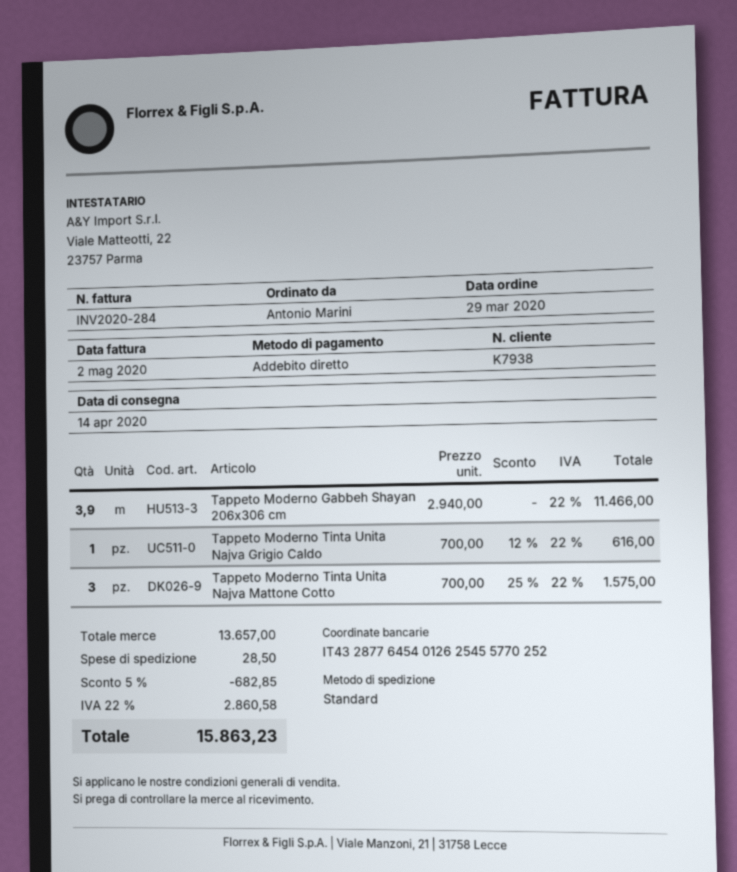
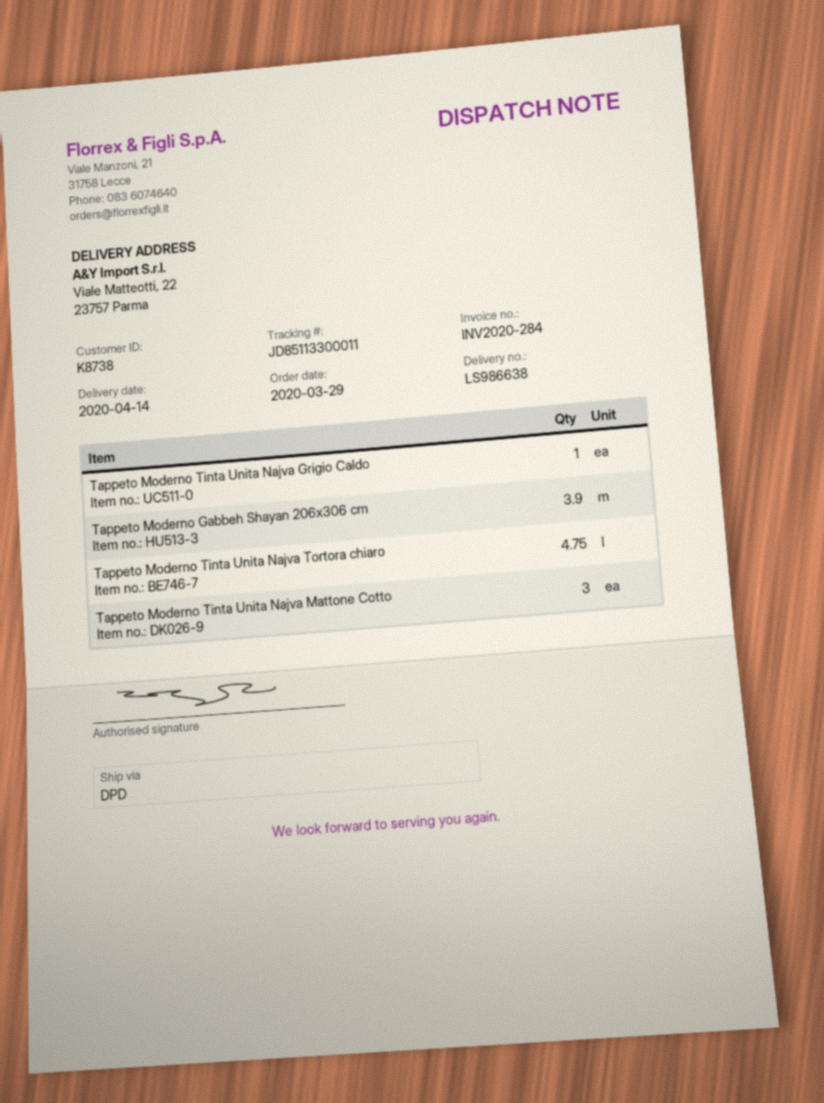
customer number: K7938 -> K8738
shipping method: standard -> DPD
Tappeto Moderno Tinta Unita Najva Tortora chiaro: none -> 4.75

